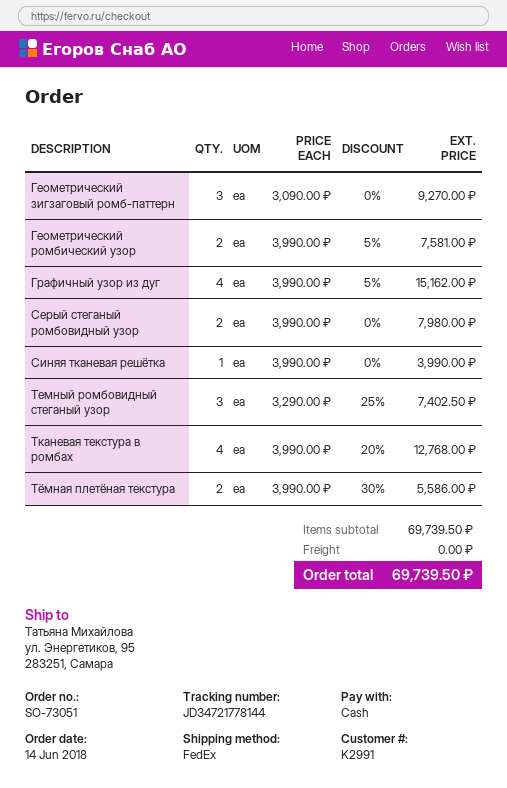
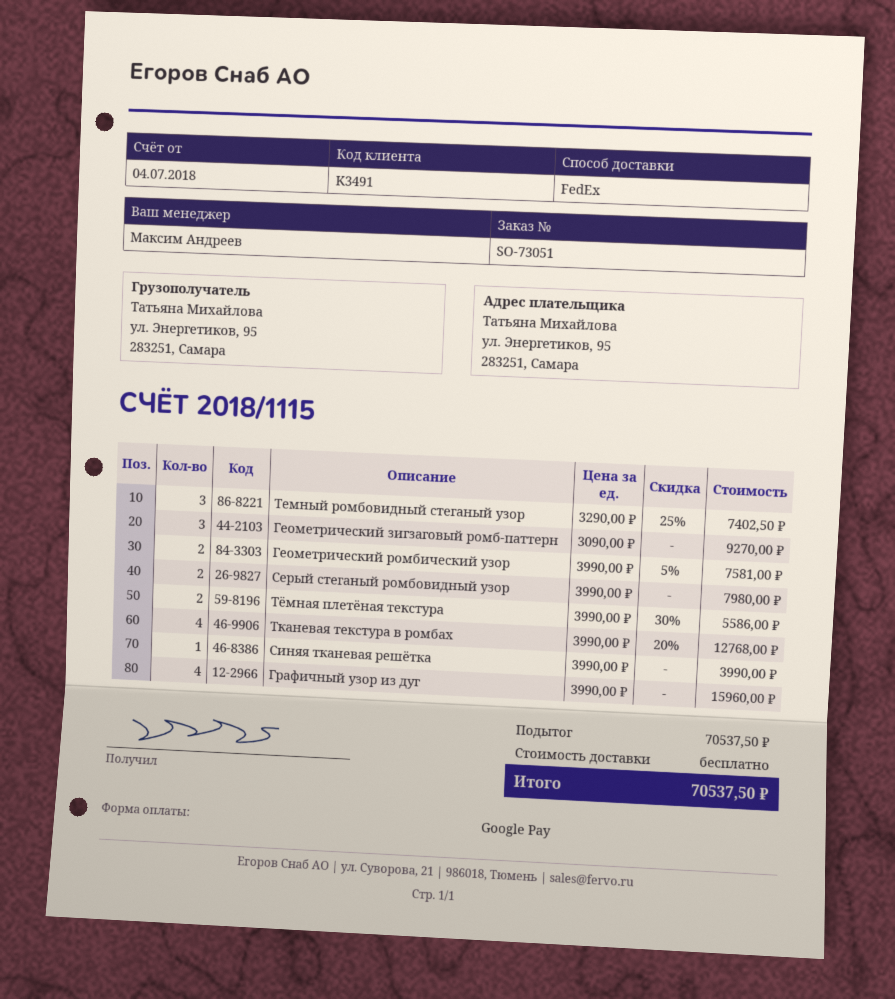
customer number: K2991 -> K3491
payment method: cash -> Google Pay
Графичный узор из дуг: 4 x 3990.00 - 5% = 15162.00 -> 4 x 3990.00 = 15960.00
subtotal: 69739.50 -> 70537.50
total: 69739.50 -> 70537.50

